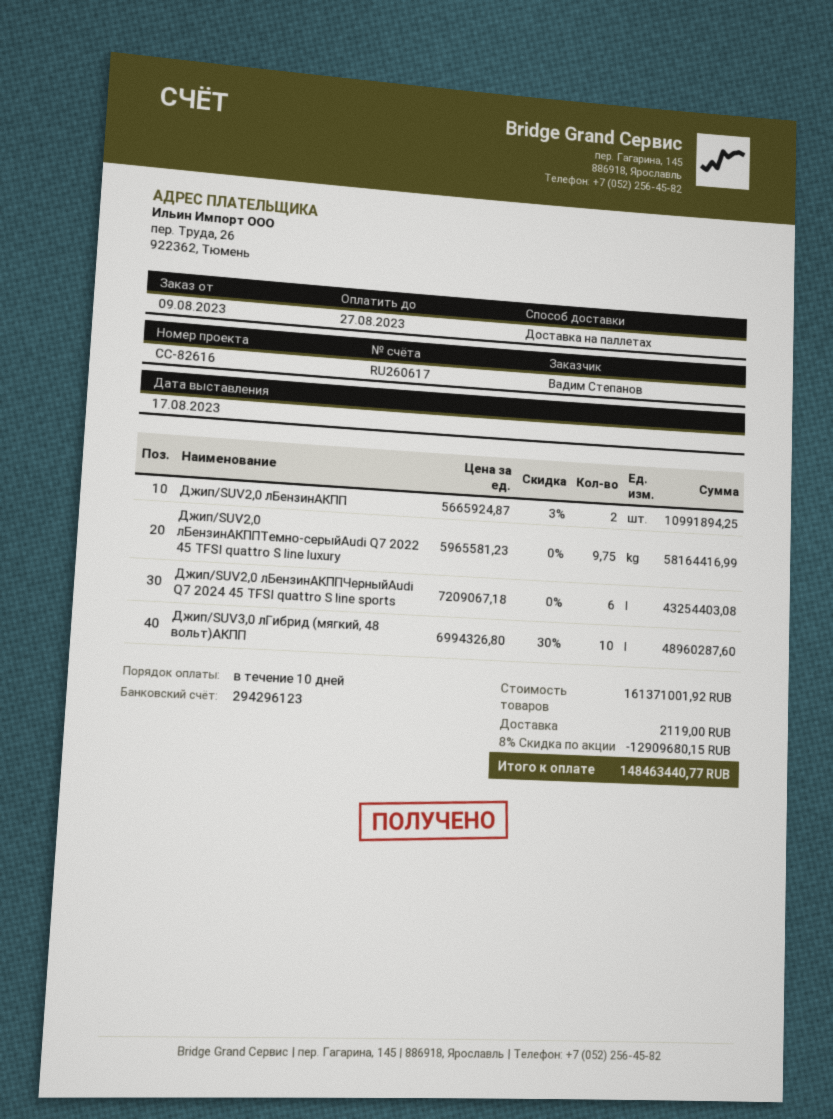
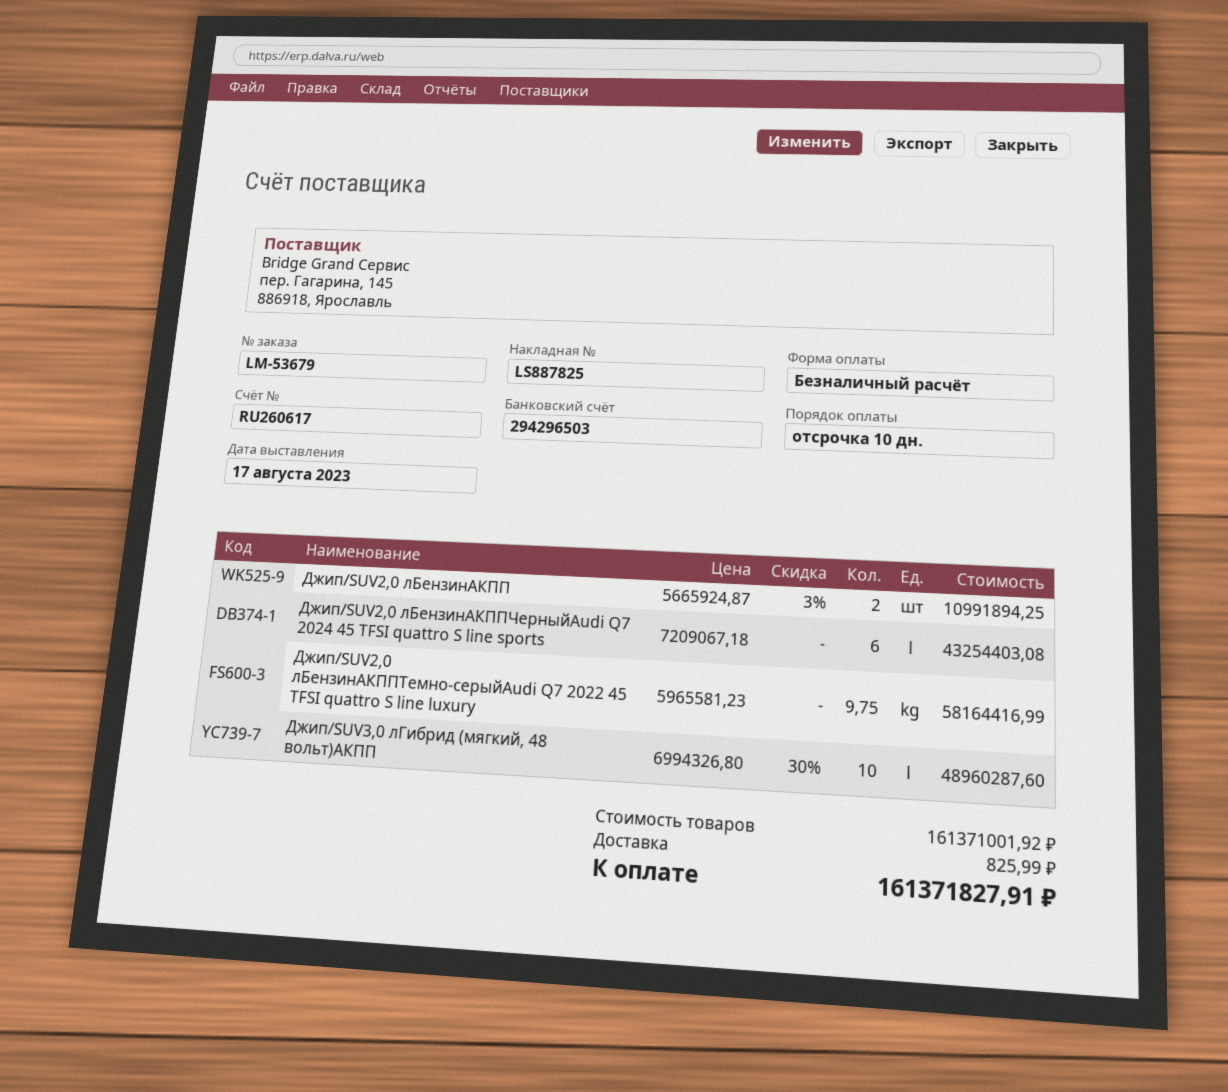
bank account: 294296123 -> 294296503
discount: 8% = 12909680.15 -> none
shipping: 2119.00 -> 825.99
total: 148463440.77 -> 161371827.91

